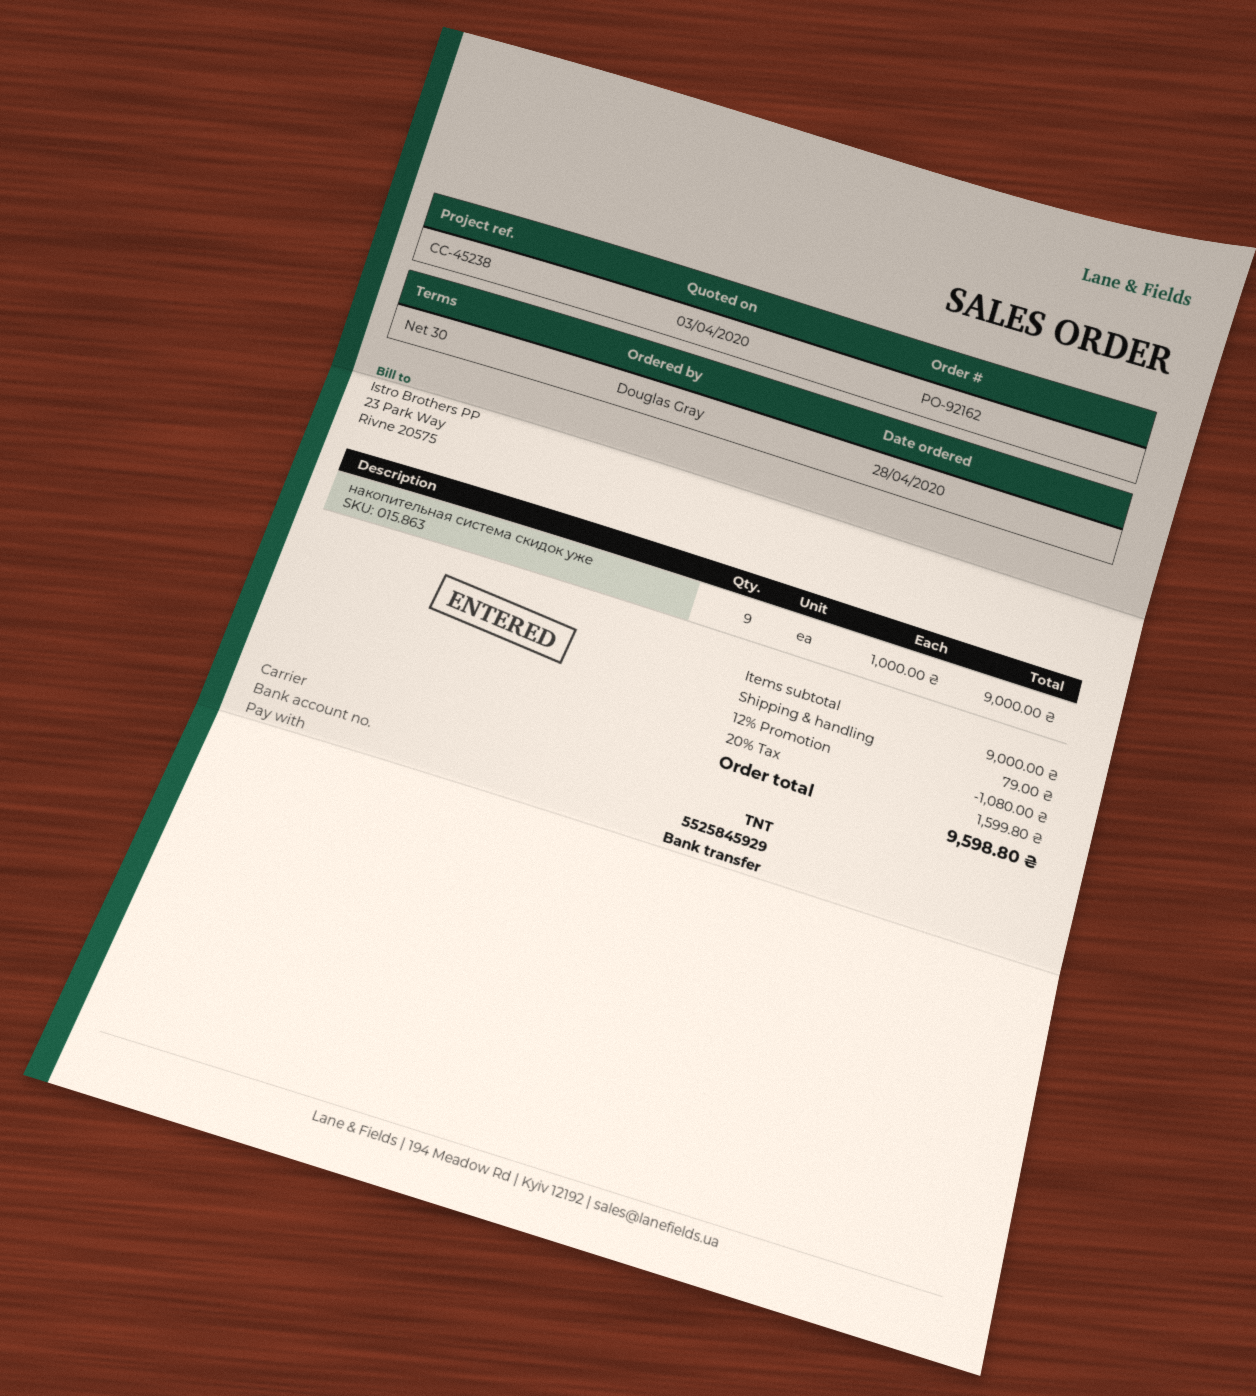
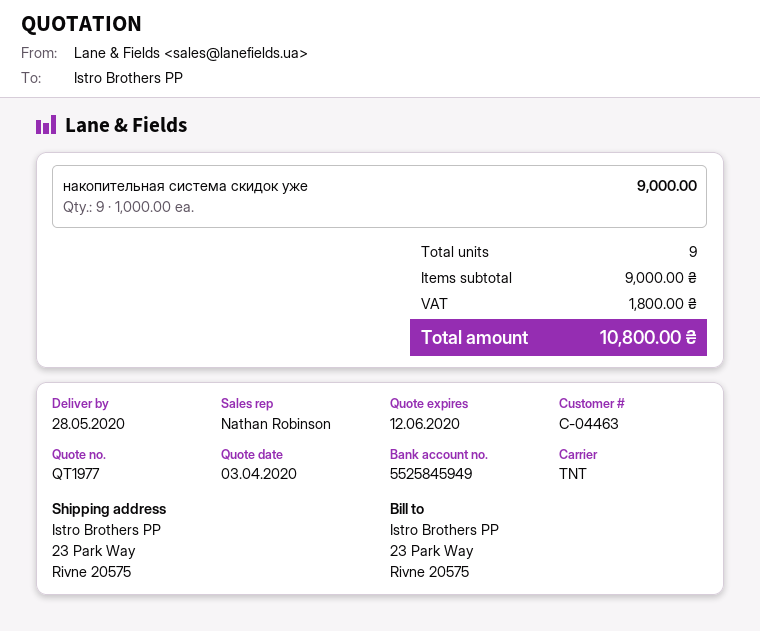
bank account: 5525845929 -> 5525845949
discount: 12% = 1080.00 -> none
shipping: 79.00 -> none
tax: 1599.80 -> 1800.00
total: 9598.80 -> 10800.00

